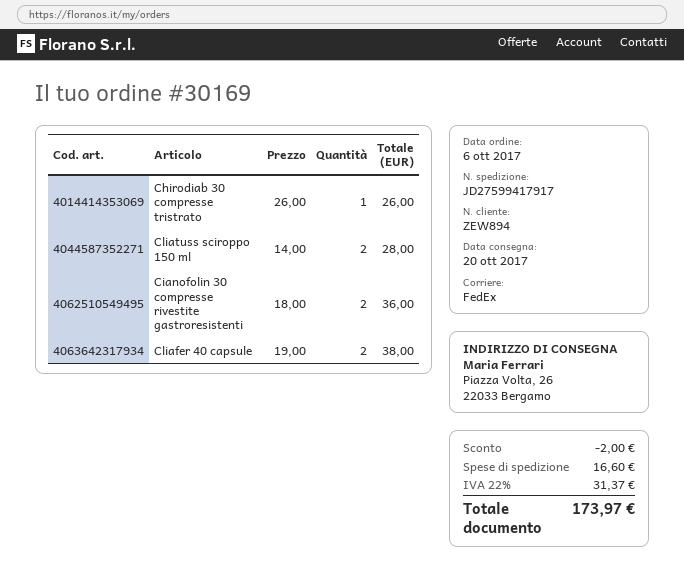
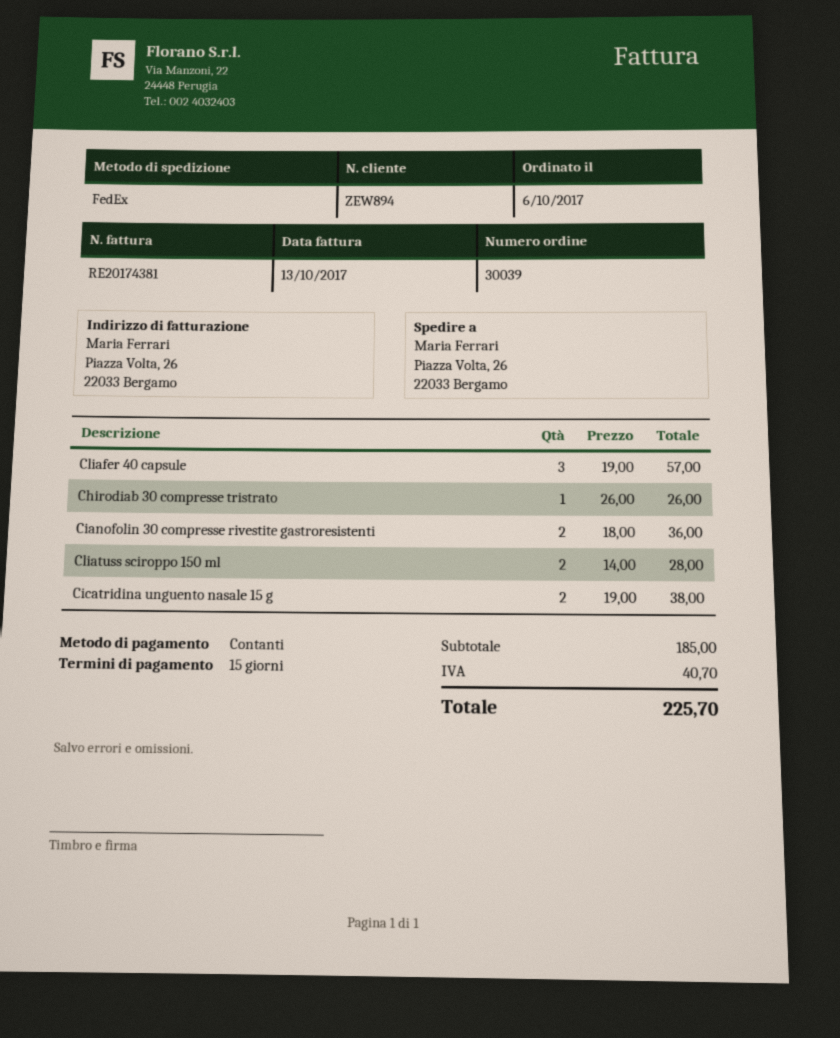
order number: 30169 -> 30039
Cliafer 40 capsule: 2 x 19.00 = 38.00 -> 3 x 19.00 = 57.00
Cicatridina unguento nasale 15 g: none -> 2 x 19.00 = 38.00
discount: 2.00 -> none
shipping: 16.60 -> none
tax: 31.37 -> 40.70
total: 173.97 -> 225.70

